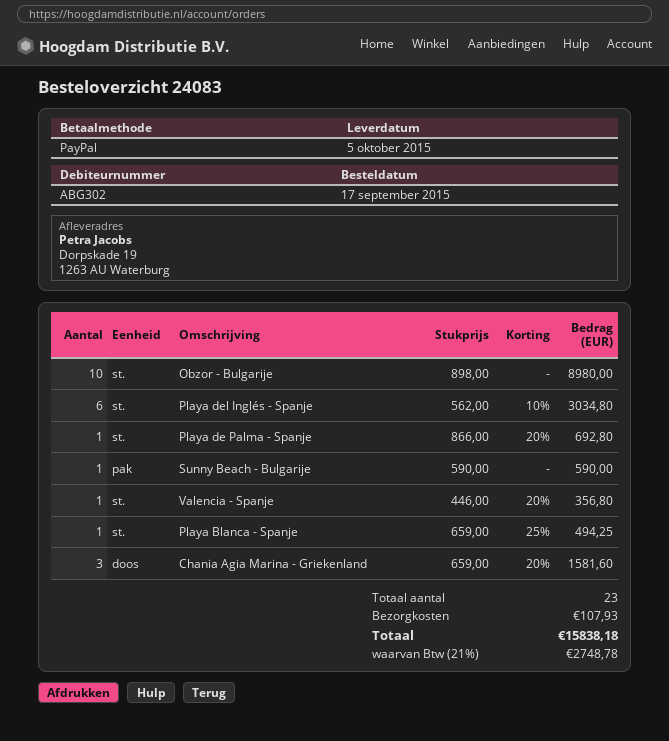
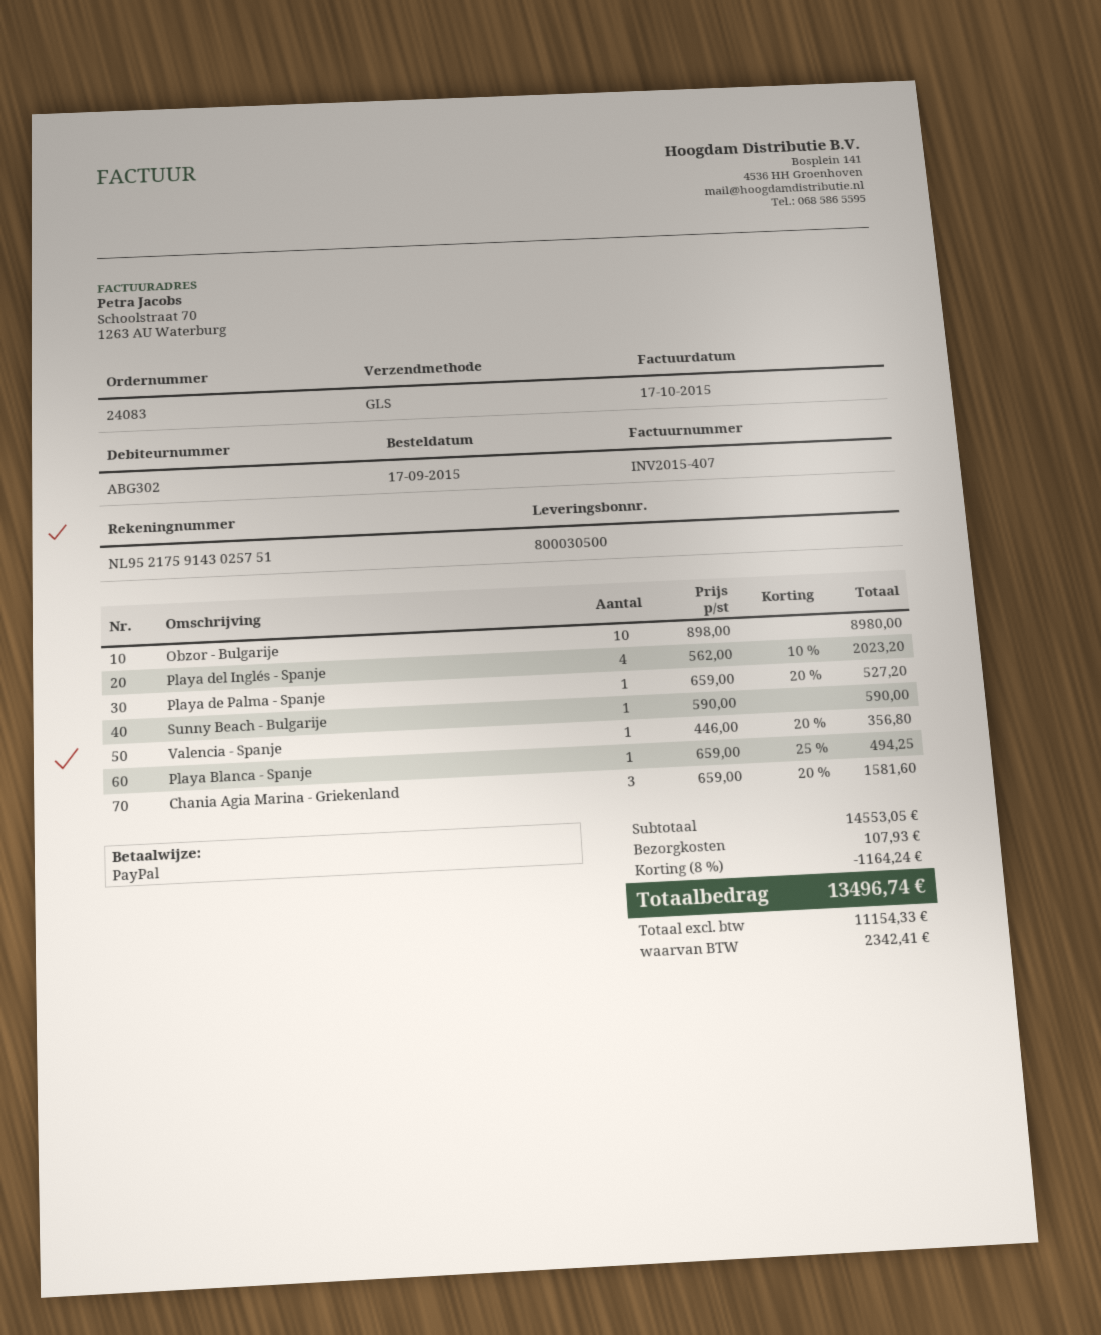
Playa del Inglés - Spanje: 6 x 562.00 - 10% = 3034.80 -> 4 x 562.00 - 10% = 2023.20
Playa de Palma - Spanje: 1 x 866.00 - 20% = 692.80 -> 1 x 659.00 - 20% = 527.20
discount: none -> 8% = 1164.24
tax: 2748.78 -> 2342.41
total: 15838.18 -> 13496.74

